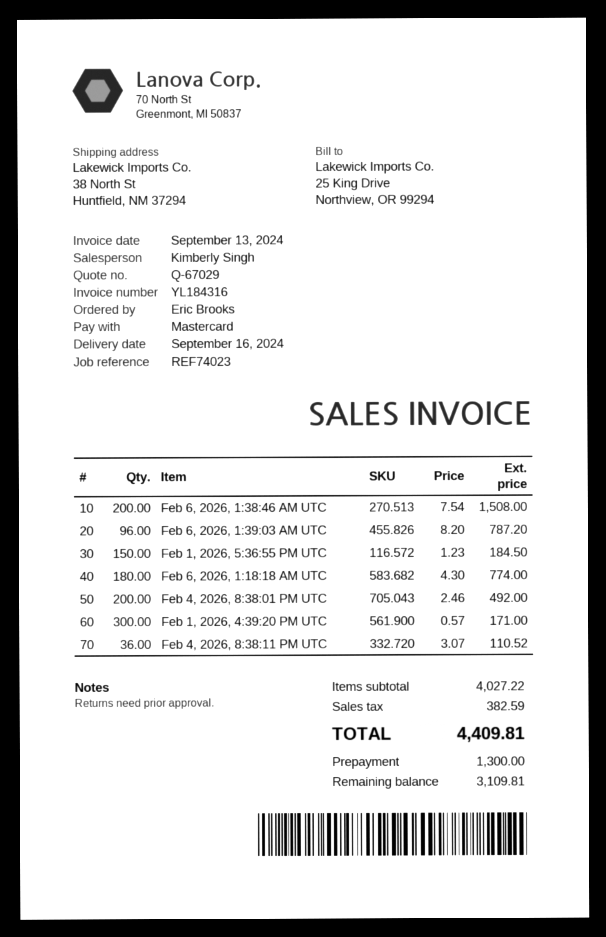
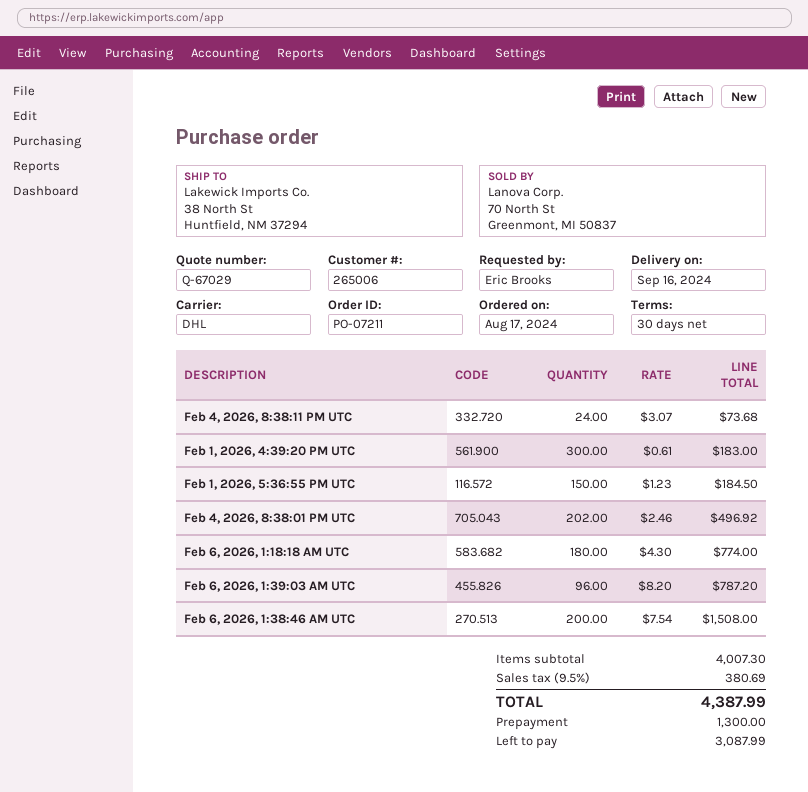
Feb 4, 2026, 8:38:01 PM UTC: 200 x 2.46 = 492.00 -> 202 x 2.46 = 496.92
Feb 1, 2026, 4:39:20 PM UTC: 300 x 0.57 = 171.00 -> 300 x 0.61 = 183.00
Feb 4, 2026, 8:38:11 PM UTC: 36 x 3.07 = 110.52 -> 24 x 3.07 = 73.68
subtotal: 4027.22 -> 4007.30
tax: 382.59 -> 380.69
total: 4409.81 -> 4387.99
balance: 3109.81 -> 3087.99

